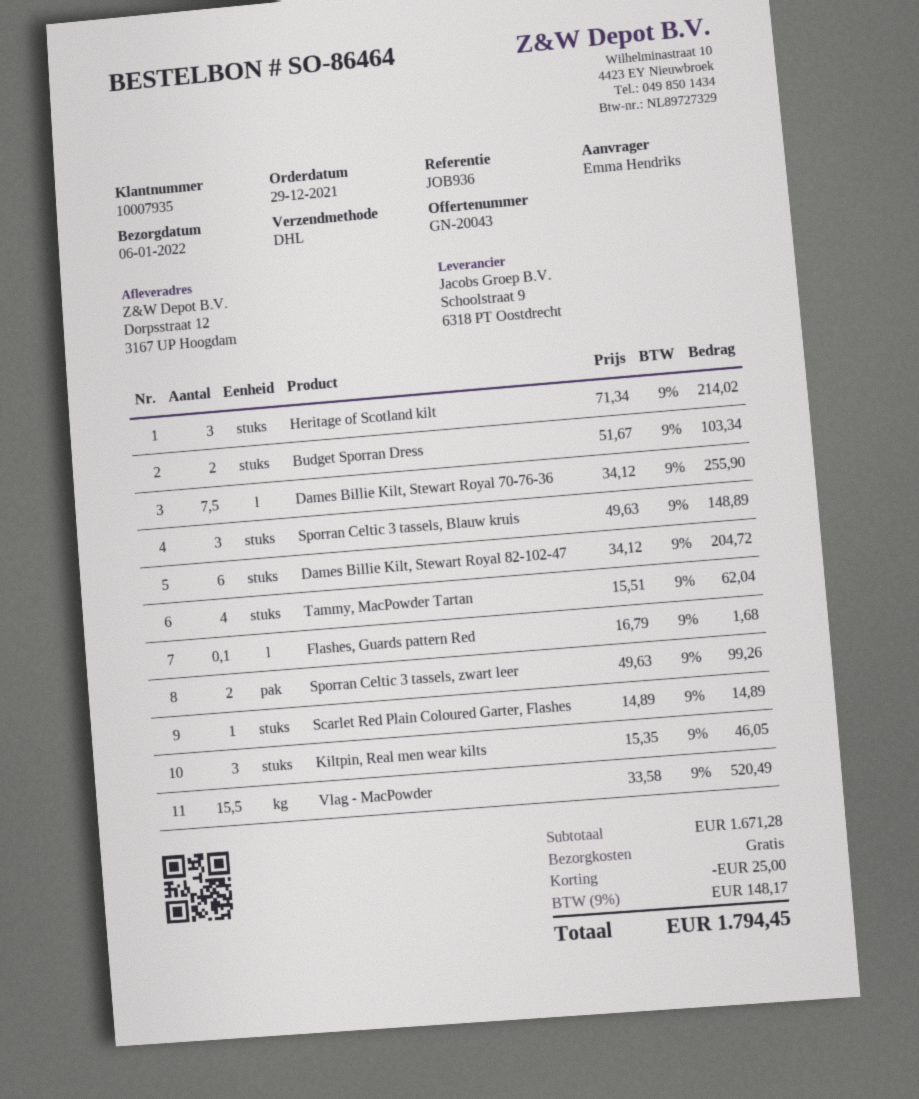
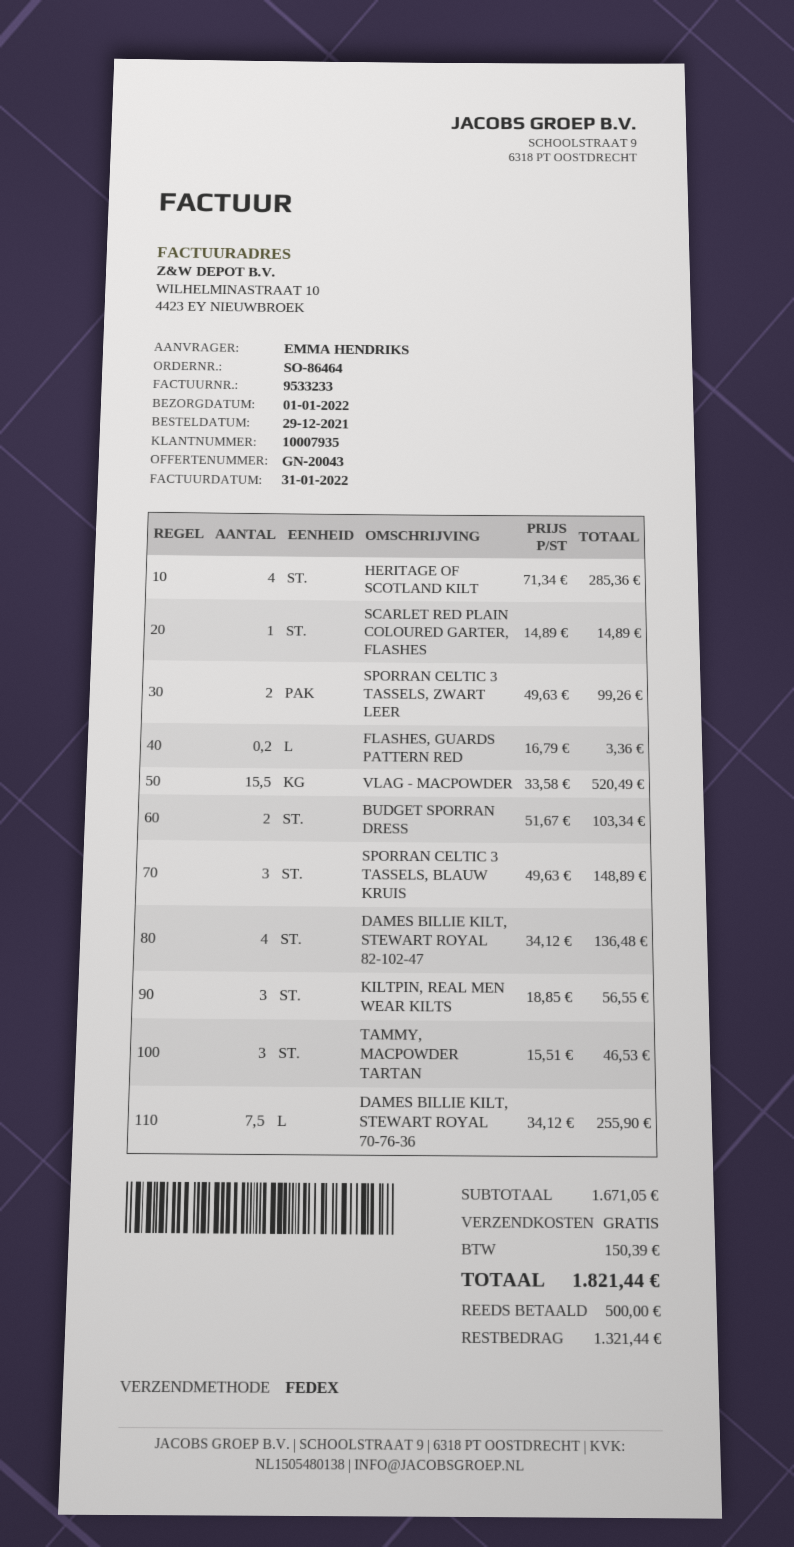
delivery date: 2022-01-06 -> 2022-01-01
shipping method: DHL -> FedEx
Heritage of Scotland kilt: 3 x 71.34 = 214.02 -> 4 x 71.34 = 285.36
Dames Billie Kilt, Stewart Royal 82-102-47: 6 x 34.12 = 204.72 -> 4 x 34.12 = 136.48
Tammy, MacPowder Tartan: 4 x 15.51 = 62.04 -> 3 x 15.51 = 46.53
Flashes, Guards pattern Red: 0.1 x 16.79 = 1.68 -> 0.2 x 16.79 = 3.36
Kiltpin, Real men wear kilts: 3 x 15.35 = 46.05 -> 3 x 18.85 = 56.55
subtotal: 1671.28 -> 1671.05
discount: 25.00 -> none
tax: 148.17 -> 150.39
total: 1794.45 -> 1821.44

